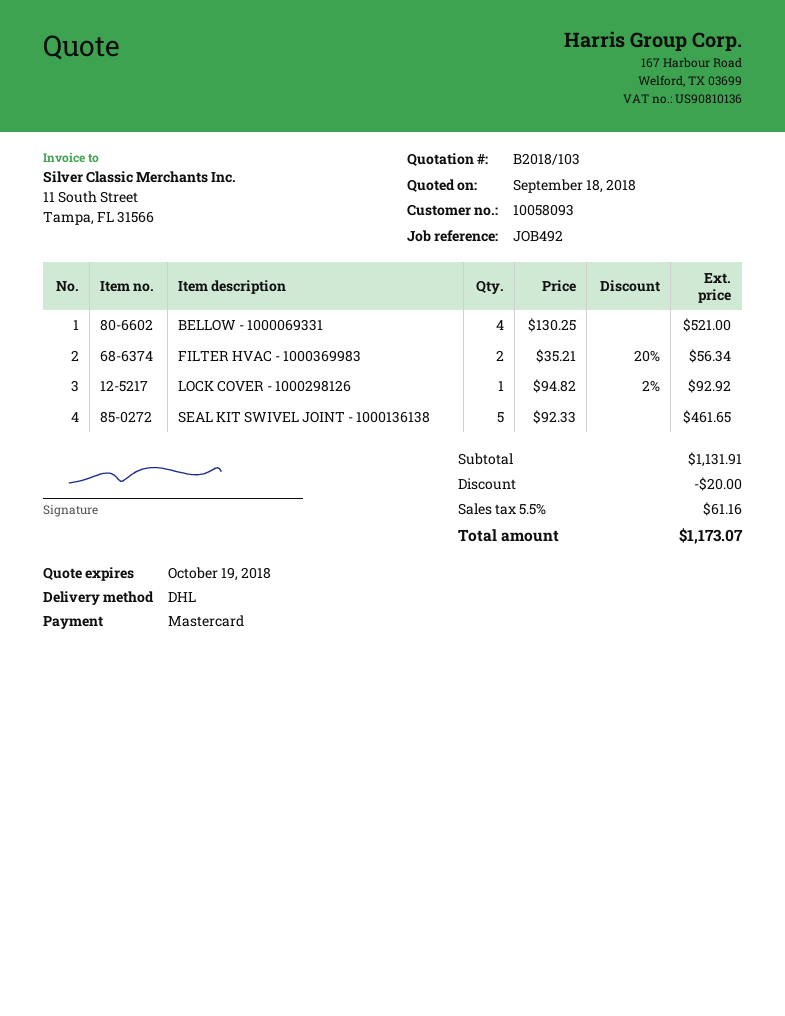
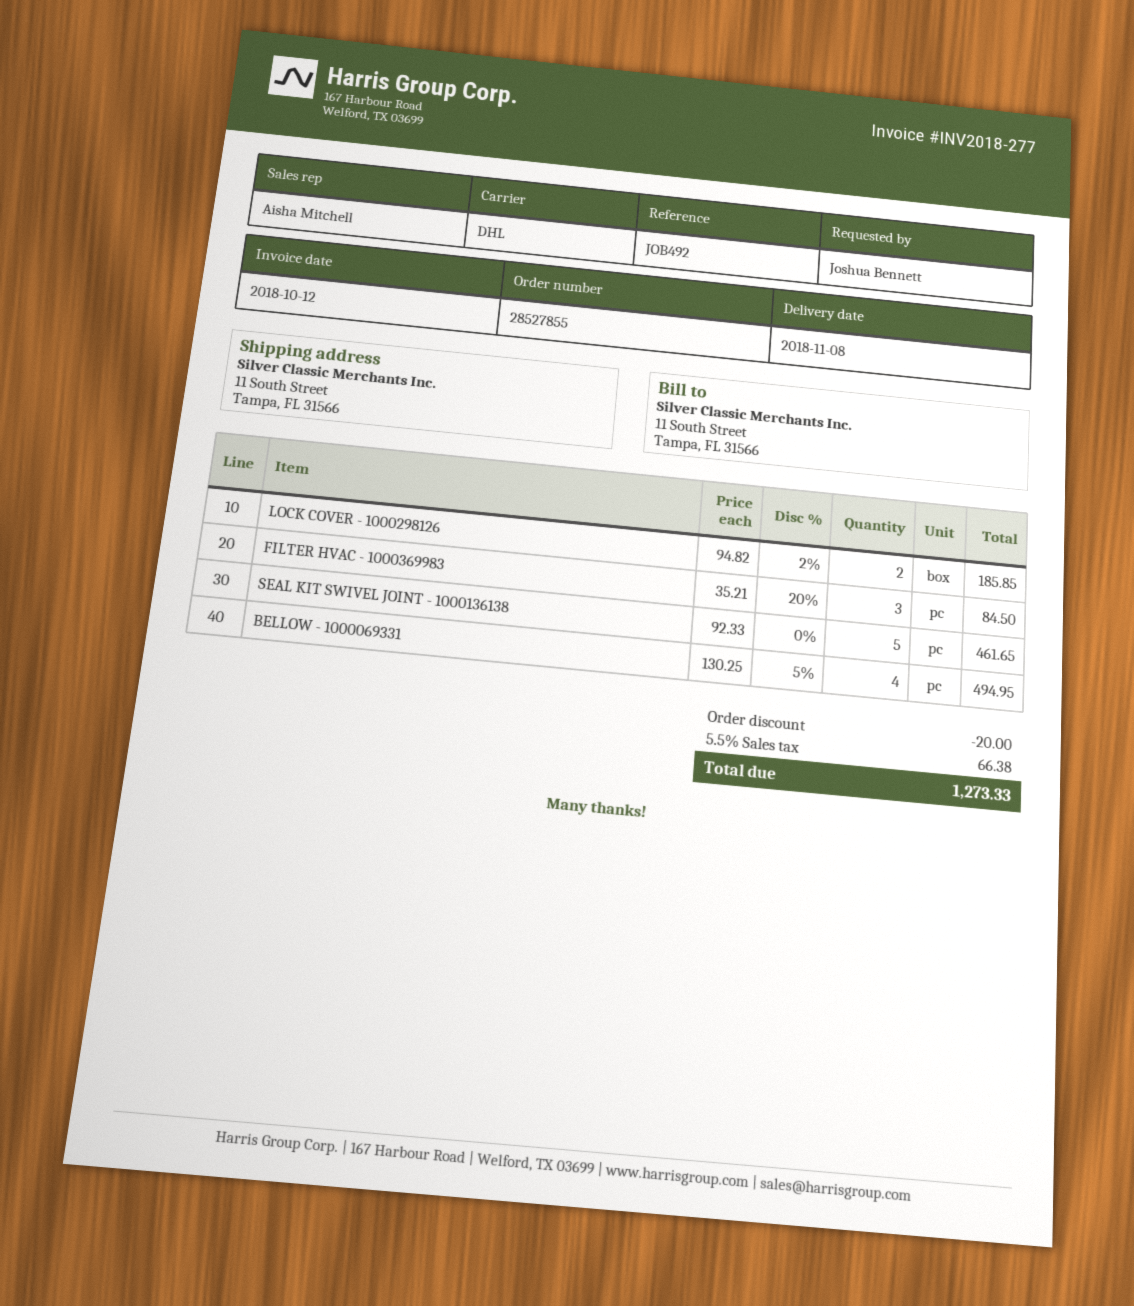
BELLOW - 1000069331: 4 x 130.25 = 521.00 -> 4 x 130.25 - 5% = 494.95
FILTER HVAC - 1000369983: 2 x 35.21 - 20% = 56.34 -> 3 x 35.21 - 20% = 84.50
LOCK COVER - 1000298126: 1 x 94.82 - 2% = 92.92 -> 2 x 94.82 - 2% = 185.85
tax: 5.5% = 61.16 -> 5.5% = 66.38
total: 1173.07 -> 1273.33

